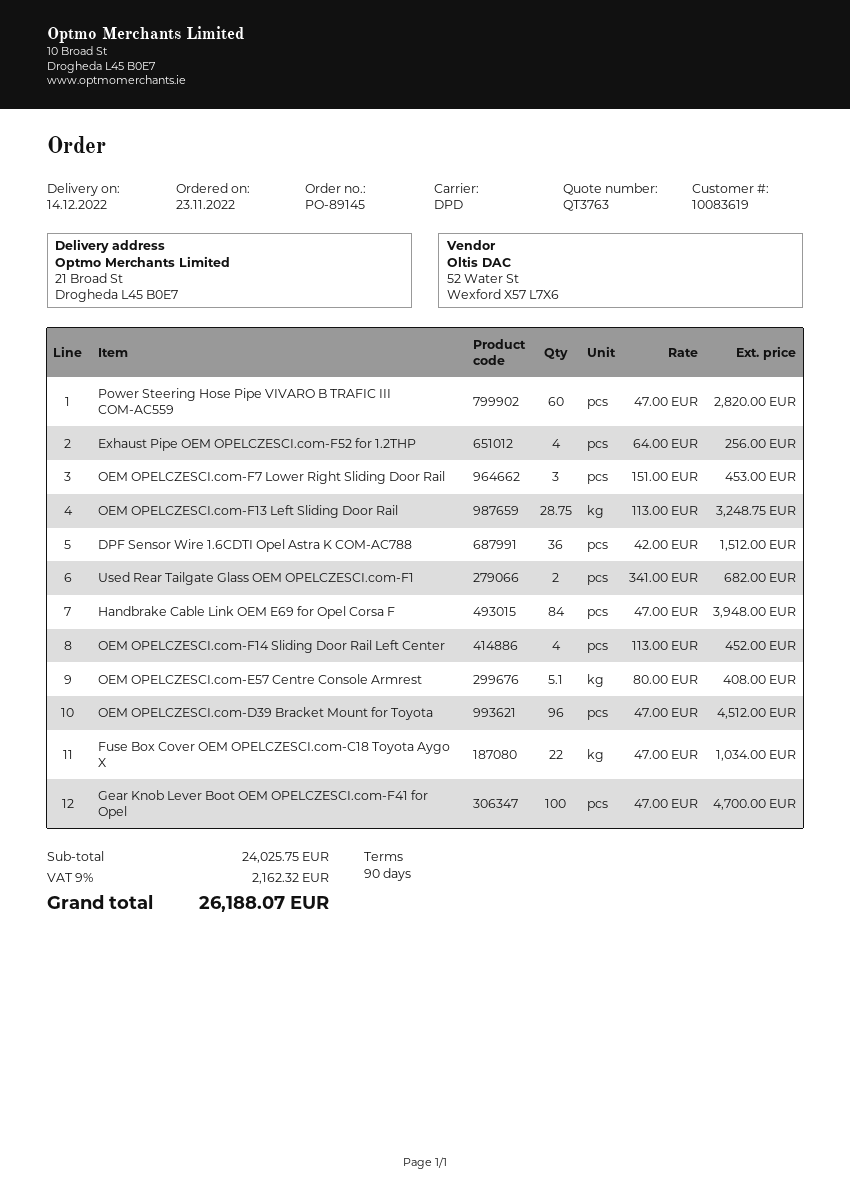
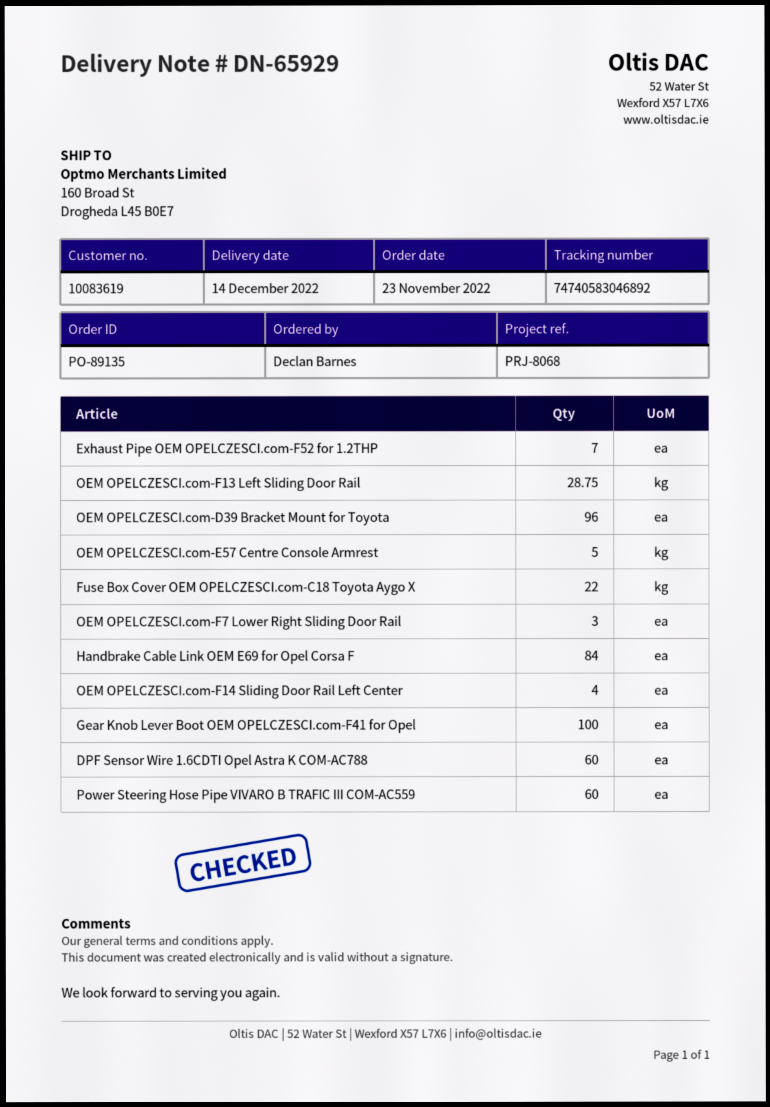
order number: PO-89145 -> PO-89135
ship to: 21 Broad St, Drogheda L45 B0E7 -> 160 Broad St, Drogheda L45 B0E7
Exhaust Pipe OEM OPELCZESCI.com-F52 for 1.2THP: 4 -> 7
DPF Sensor Wire 1.6CDTI Opel Astra K COM-AC788: 36 -> 60
Used Rear Tailgate Glass OEM OPELCZESCI.com-F1: 2 -> none
OEM OPELCZESCI.com-E57 Centre Console Armrest: 5.1 -> 5

